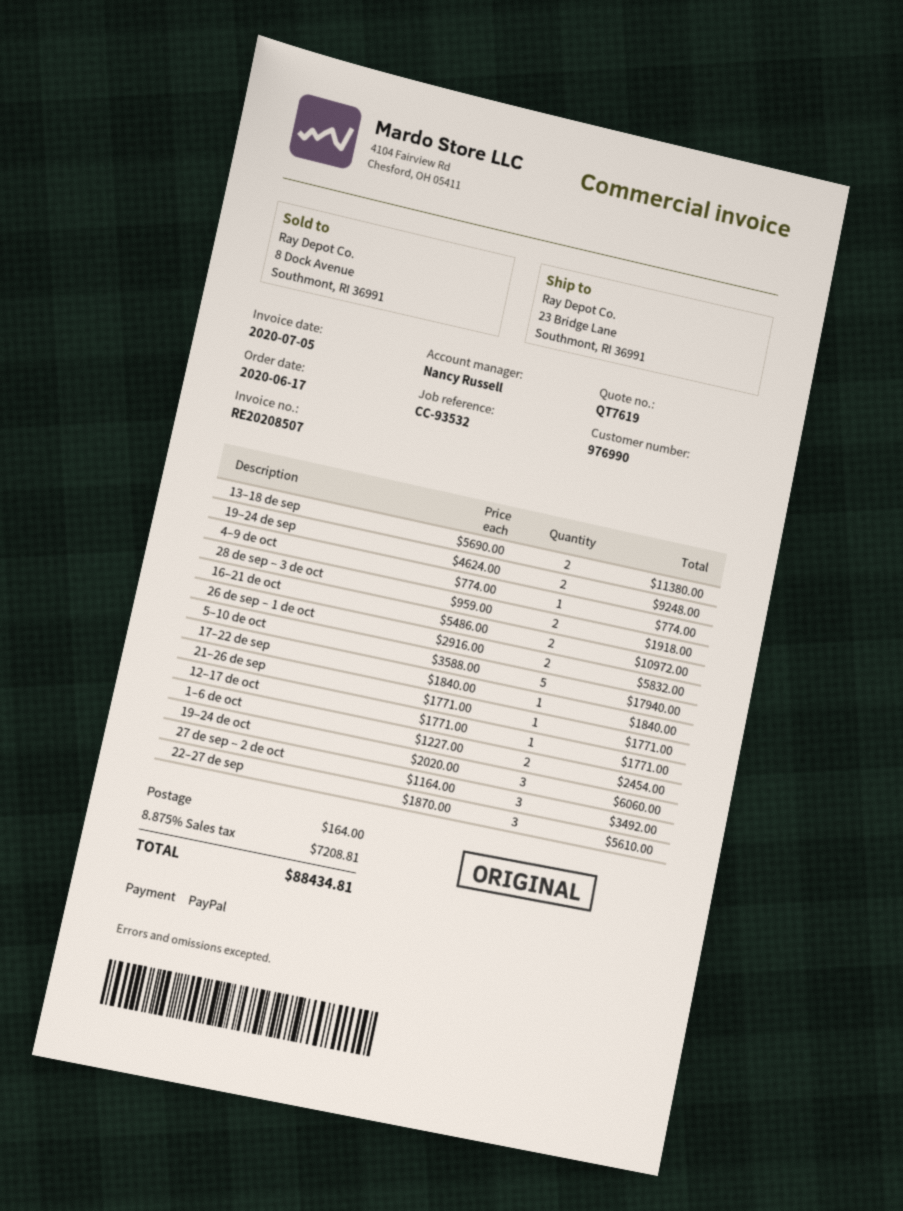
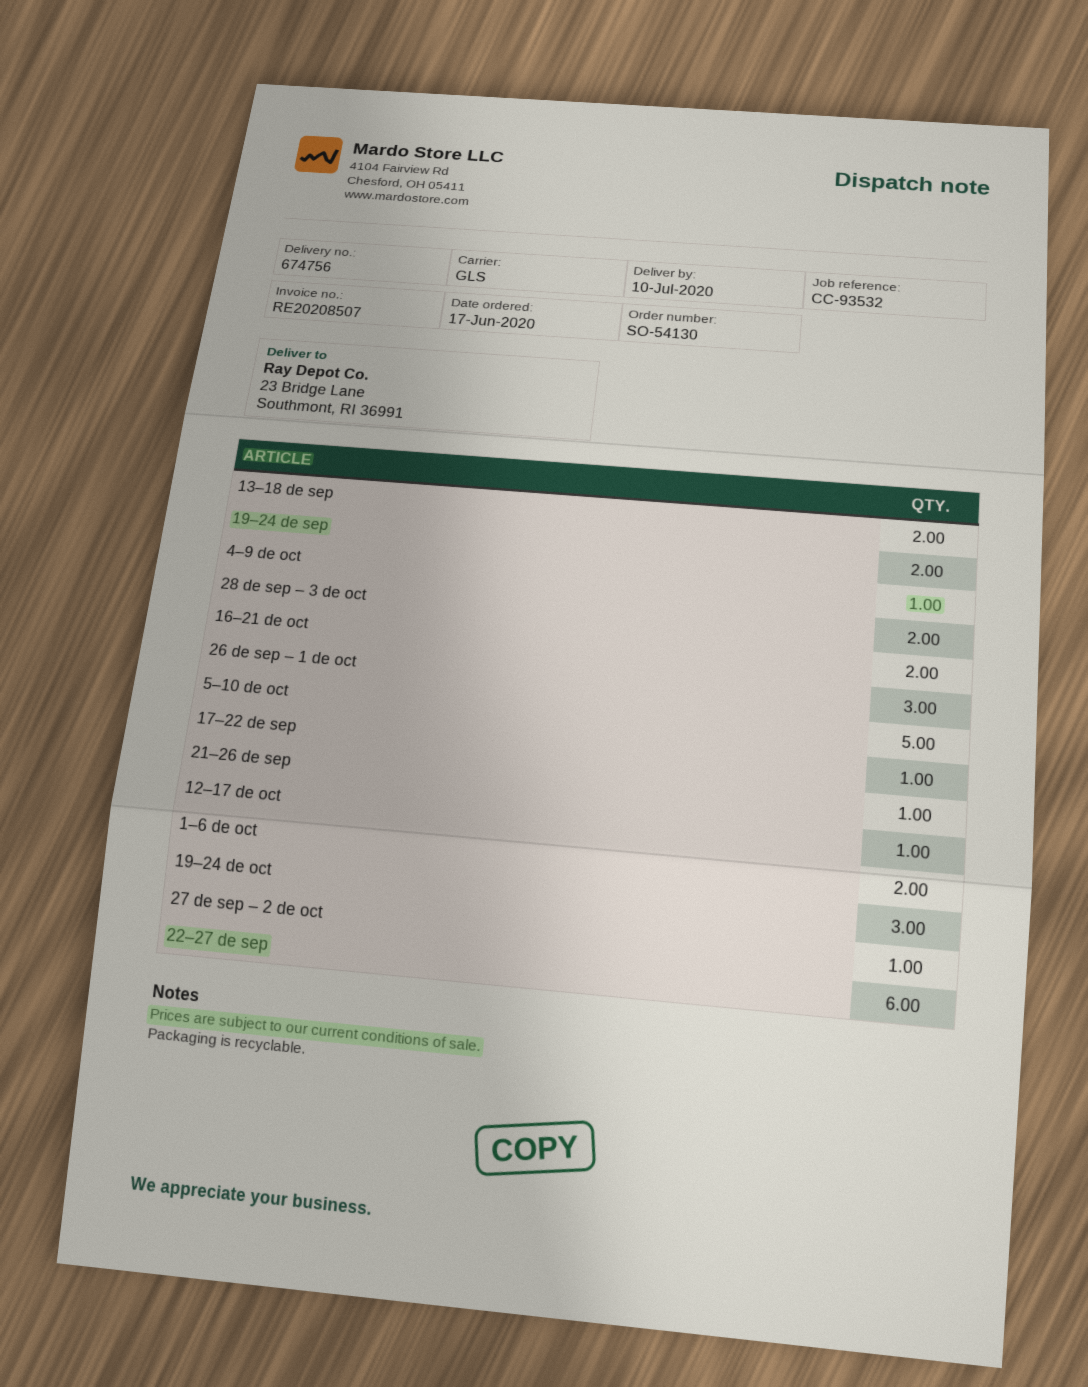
26 de sep – 1 de oct: 2 -> 3
27 de sep – 2 de oct: 3 -> 1
22–27 de sep: 3 -> 6

